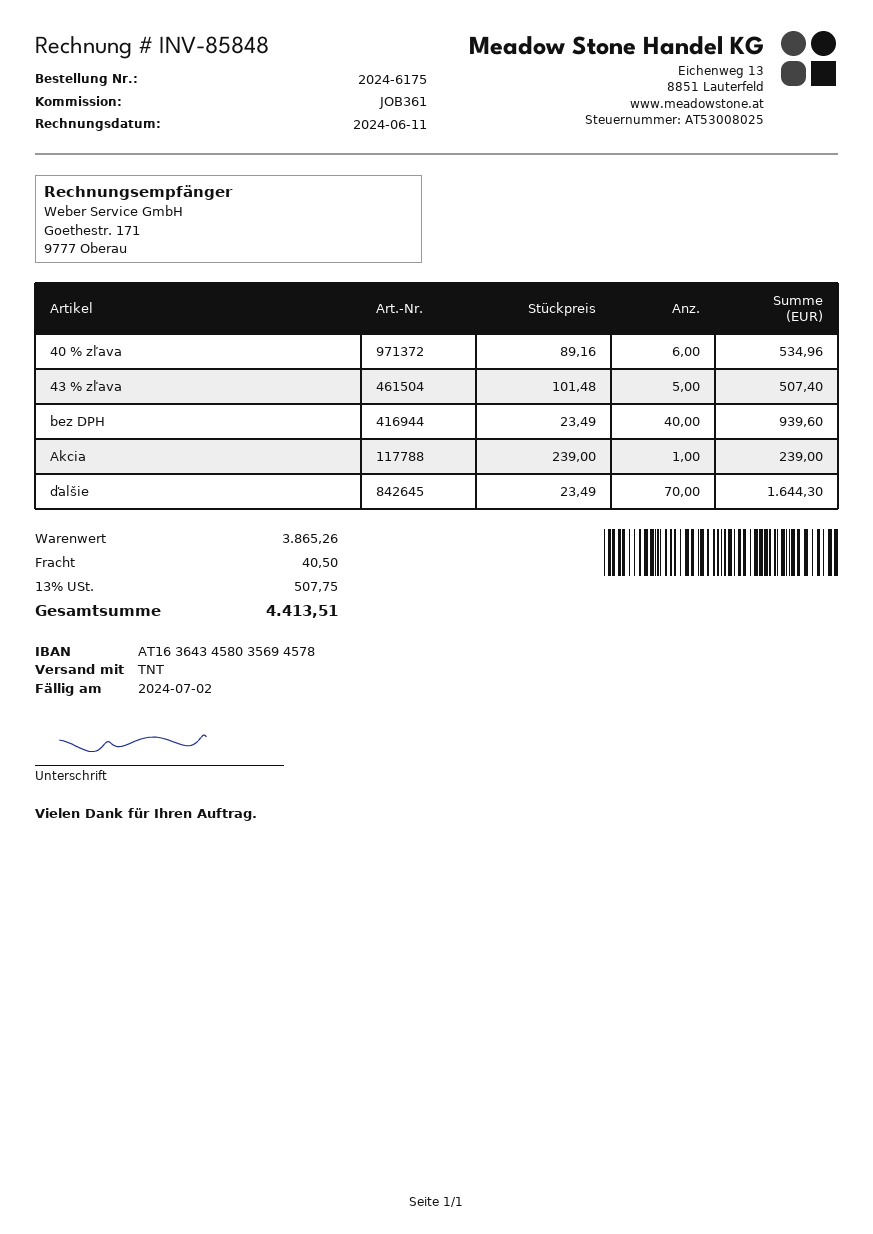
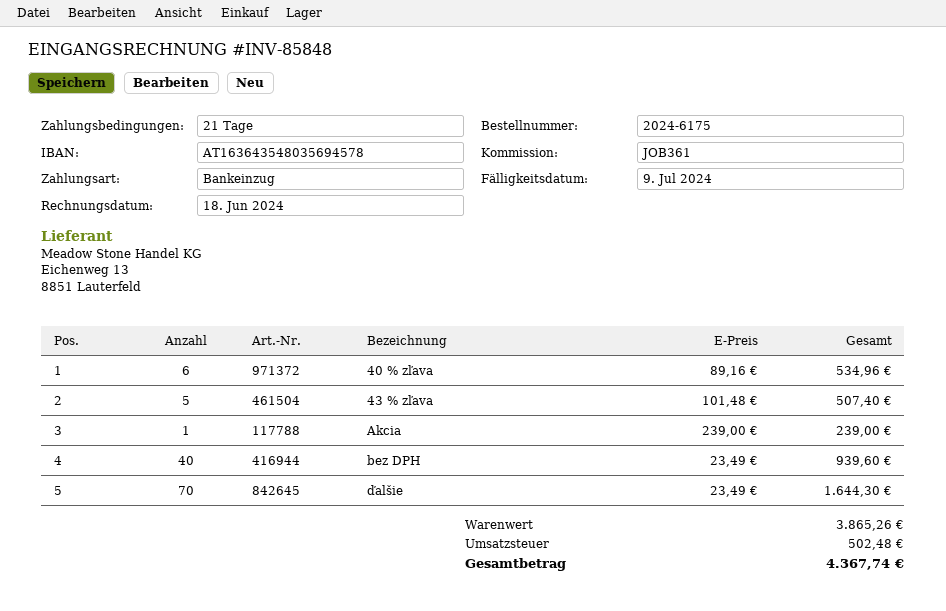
invoice date: 2024-06-11 -> 2024-06-18
due date: 2024-07-02 -> 2024-07-09
bank account: AT163643458035694578 -> AT163643548035694578
shipping: 40.50 -> none
tax: 507.75 -> 502.48
total: 4413.51 -> 4367.74

